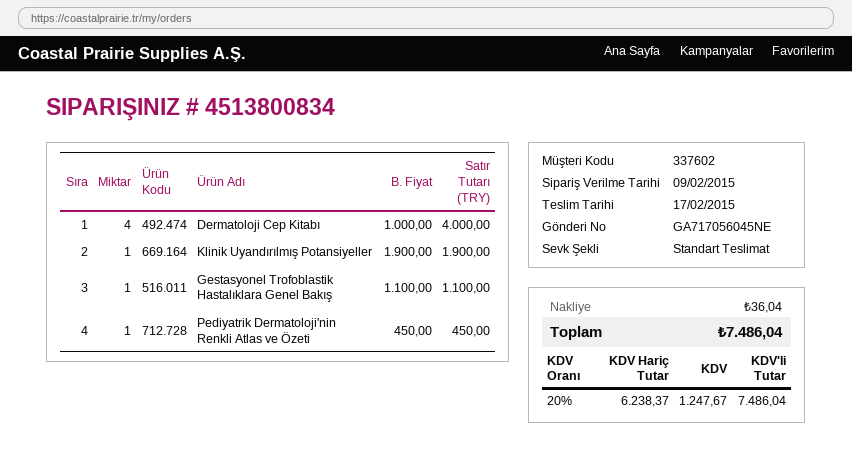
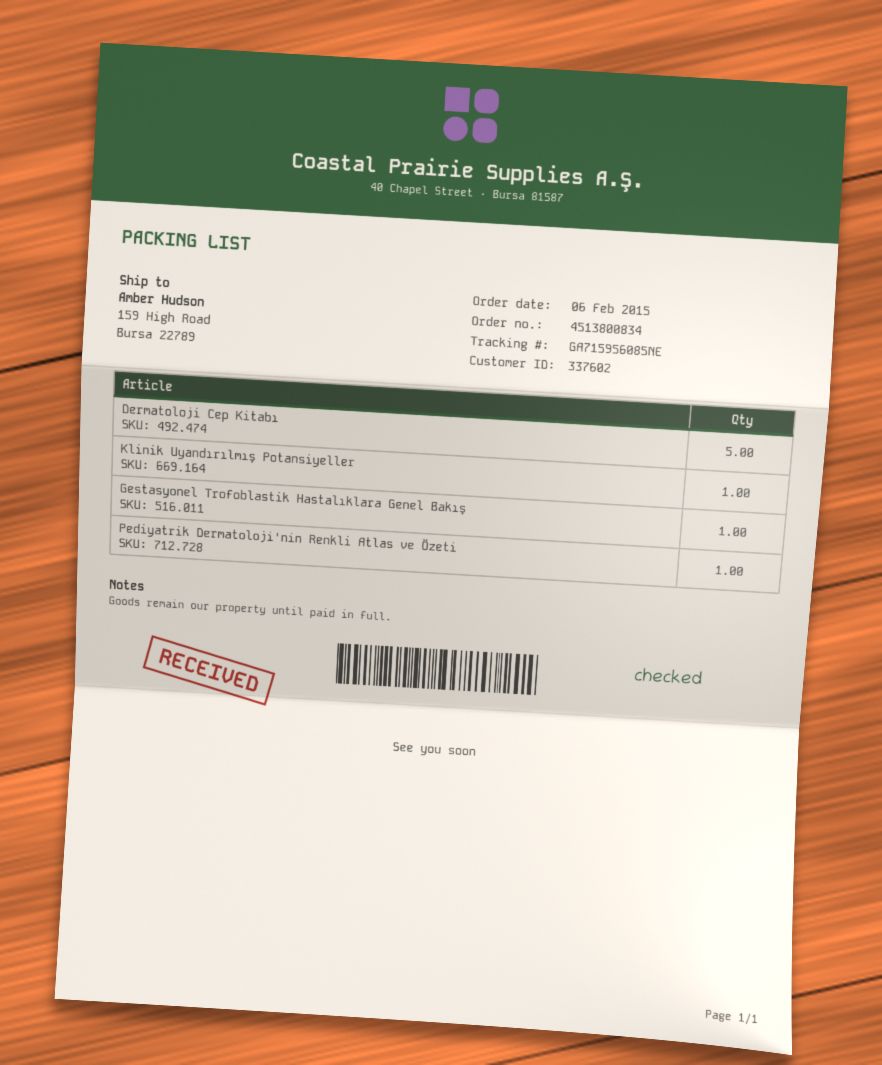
order date: 2015-02-09 -> 2015-02-06
tracking number: GA717056045NE -> GA715956085NE
Dermatoloji Cep Kitabı: 4 -> 5

